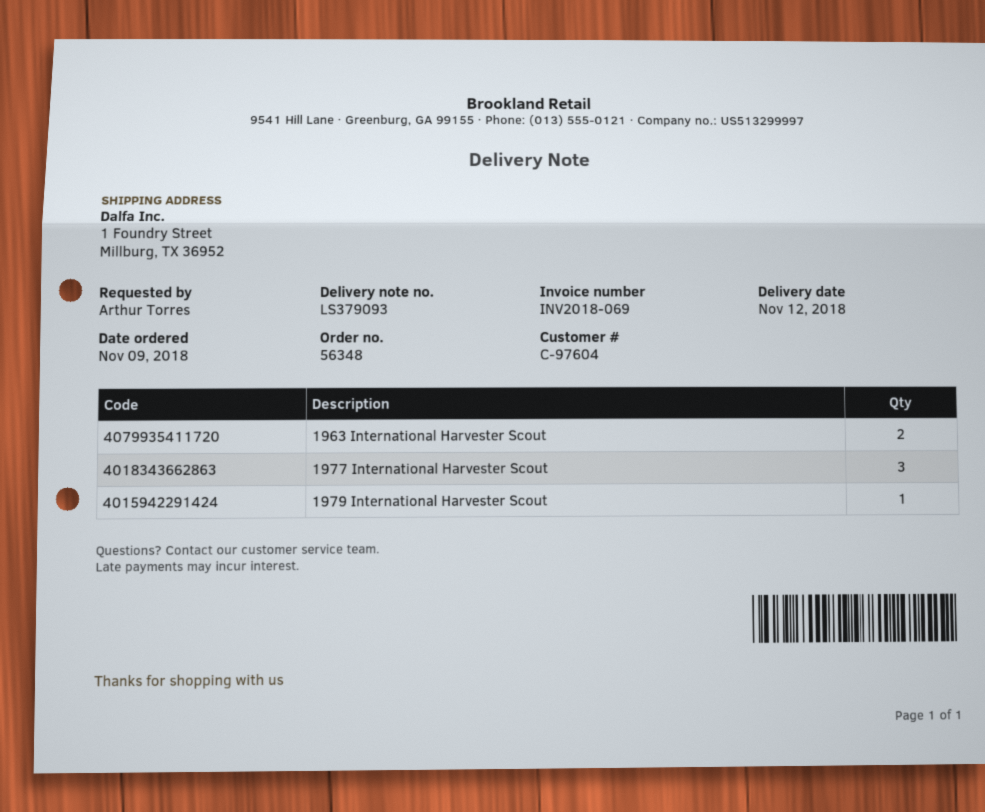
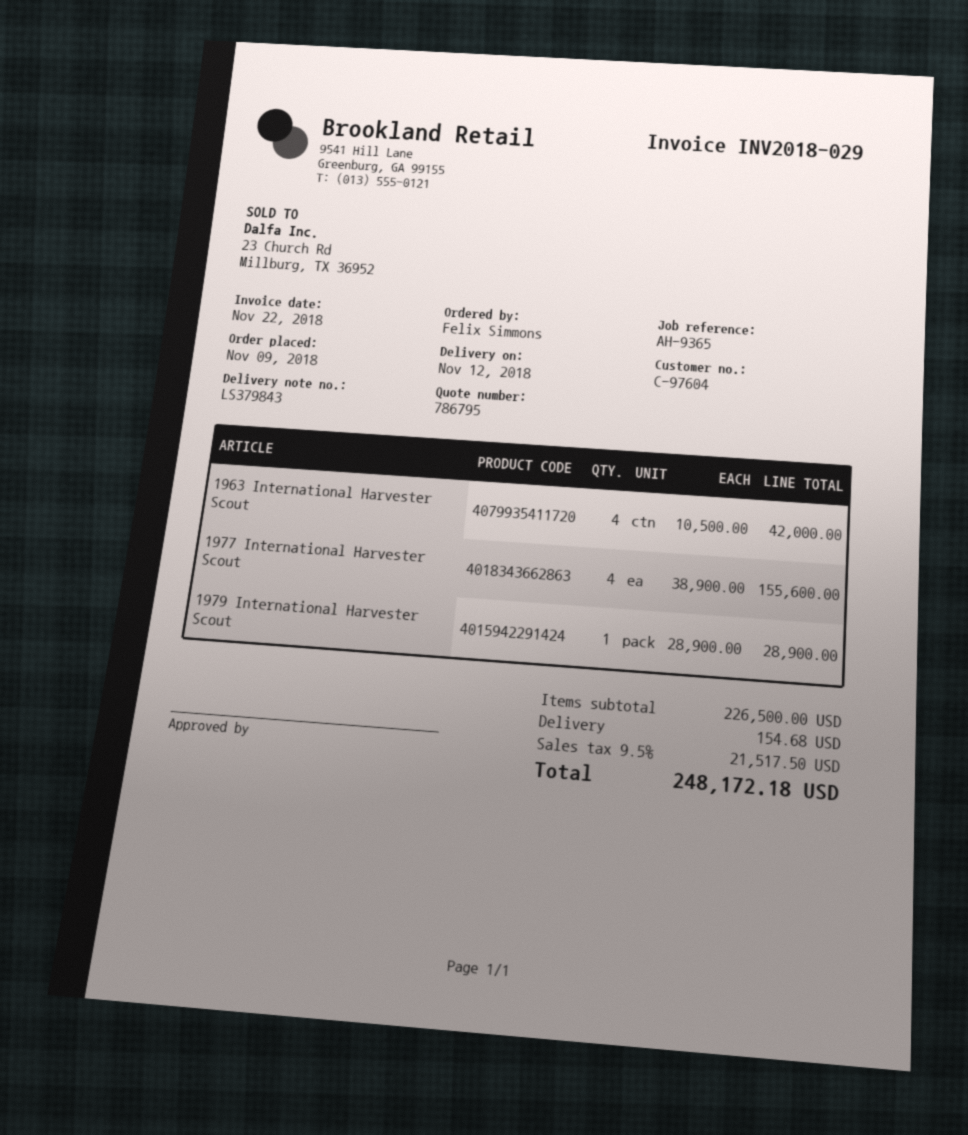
delivery note number: LS379093 -> LS379843
invoice number: INV2018-069 -> INV2018-029
ordered by: Arthur Torres -> Felix Simmons
1963 International Harvester Scout: 2 -> 4
1977 International Harvester Scout: 3 -> 4

